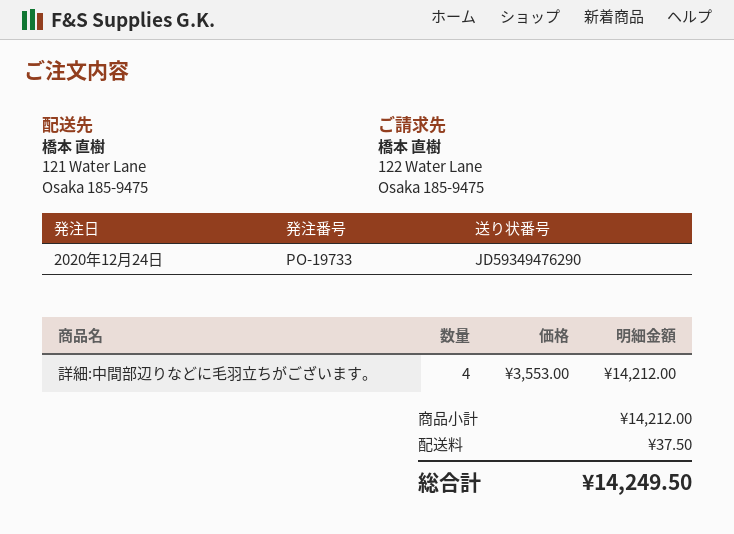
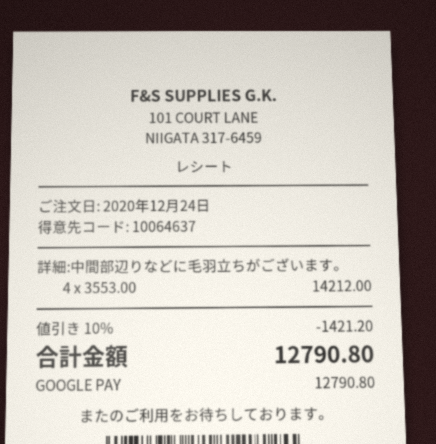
discount: none -> 10% = 1421.20
shipping: 37.50 -> none
total: 14249.50 -> 12790.80

